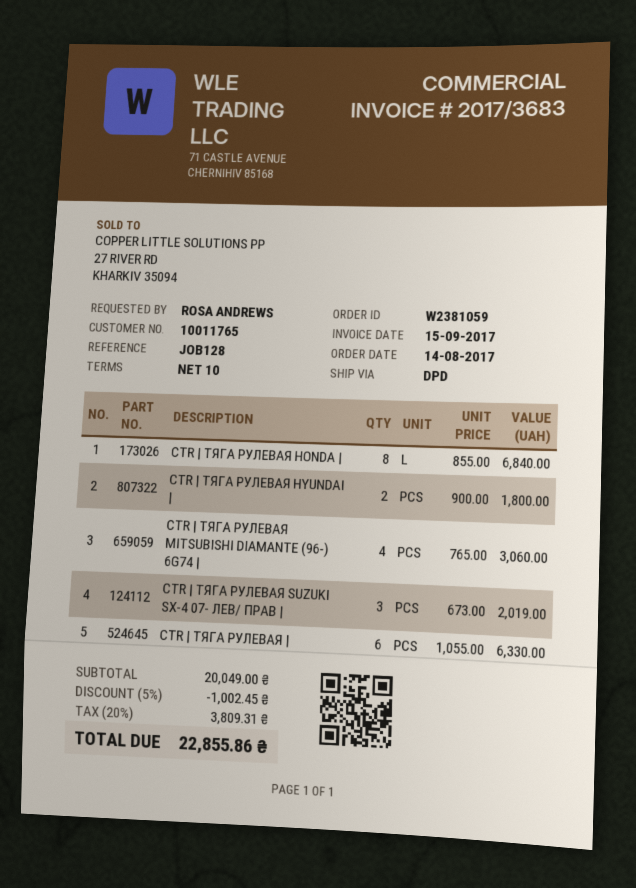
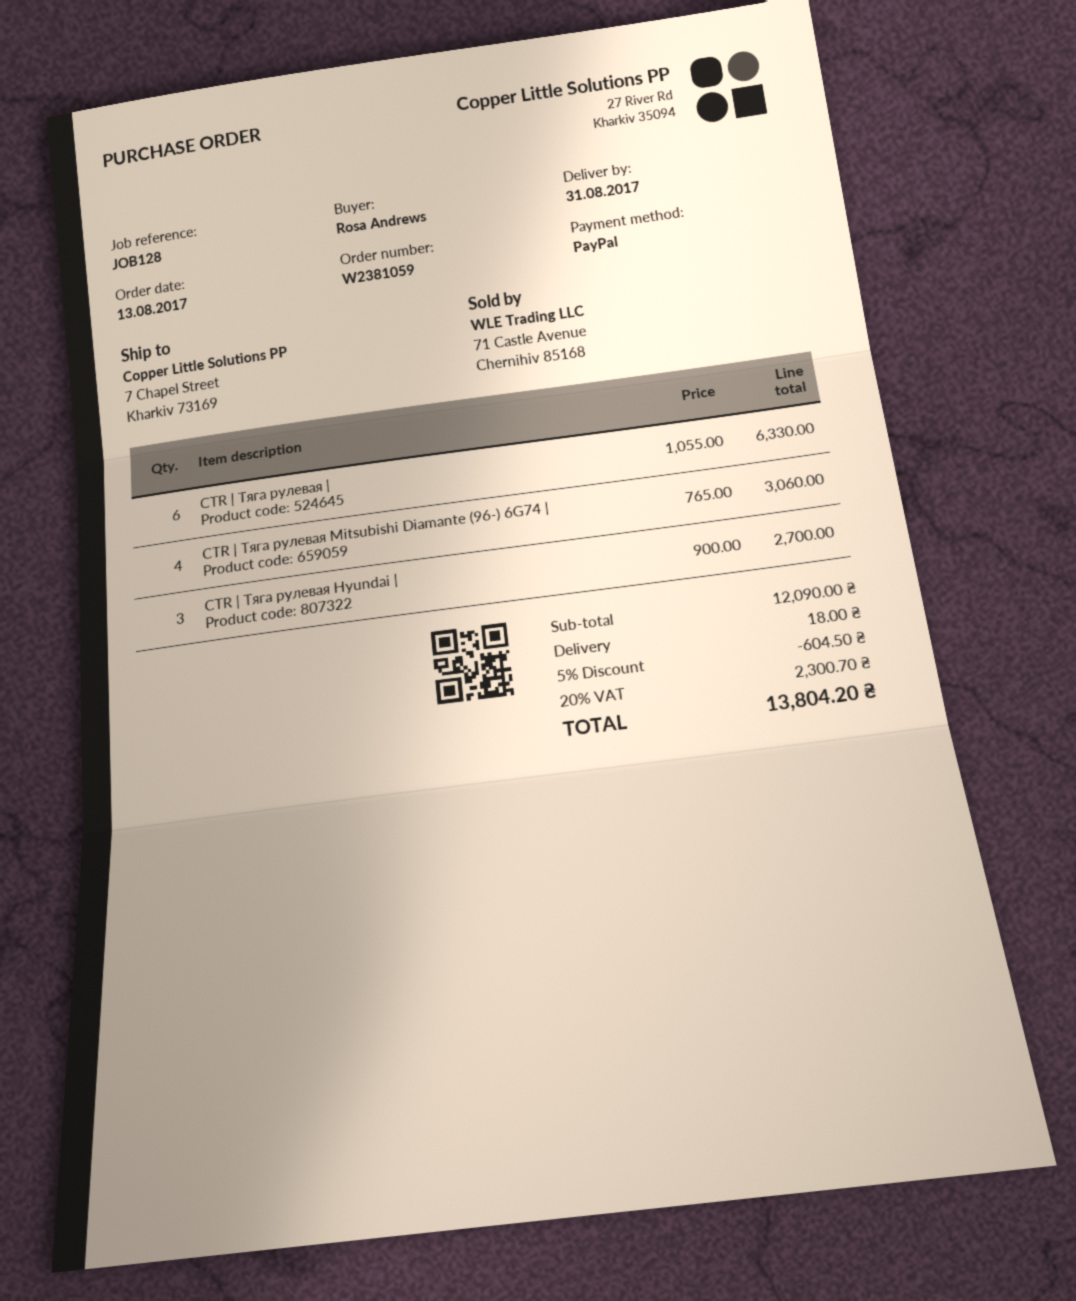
order date: 2017-08-14 -> 2017-08-13
CTR | ТЯГА РУЛЕВАЯ HONDA |: 8 x 855.00 = 6840.00 -> none
CTR | ТЯГА РУЛЕВАЯ HYUNDAI |: 2 x 900.00 = 1800.00 -> 3 x 900.00 = 2700.00
CTR | ТЯГА РУЛЕВАЯ SUZUKI SX-4 07- ЛЕВ/ ПРАВ |: 3 x 673.00 = 2019.00 -> none
subtotal: 20049.00 -> 12090.00
discount: 5% = 1002.45 -> 5% = 604.50
shipping: none -> 18.00
tax: 20% = 3809.31 -> 20% = 2300.70
total: 22855.86 -> 13804.20

